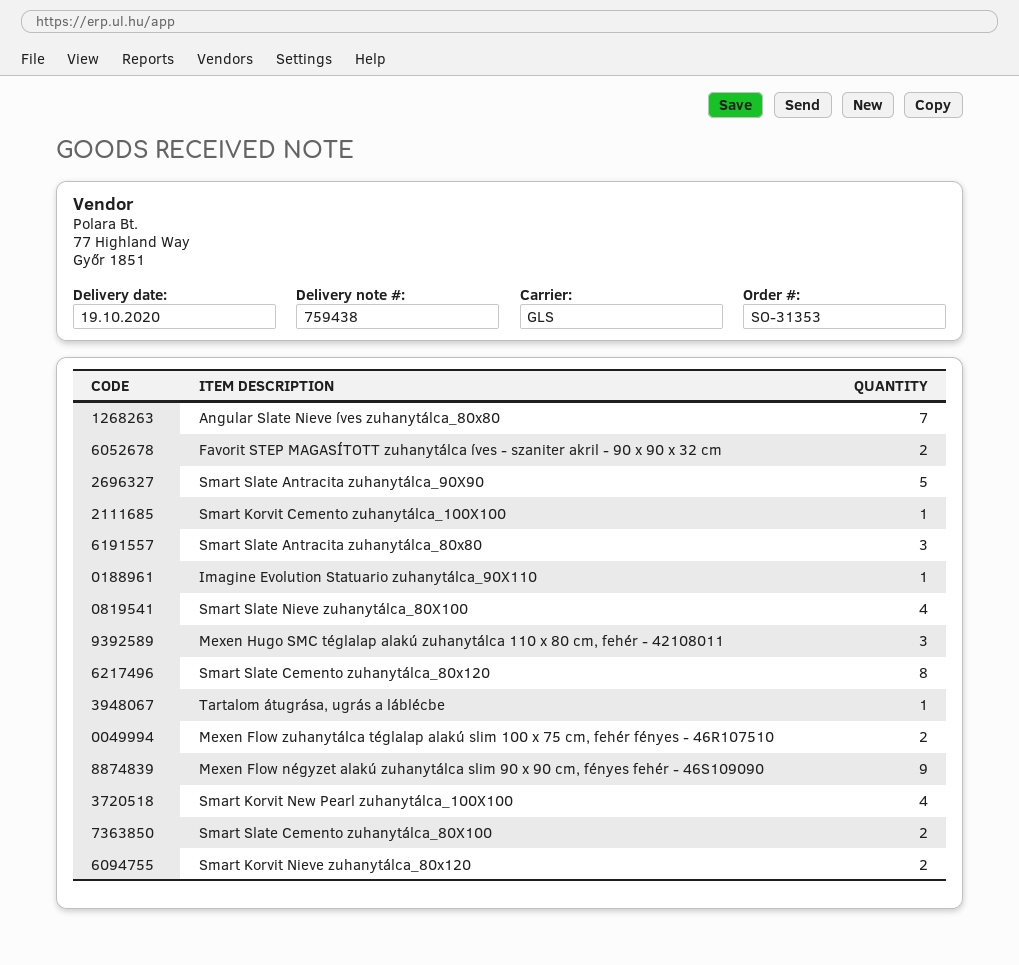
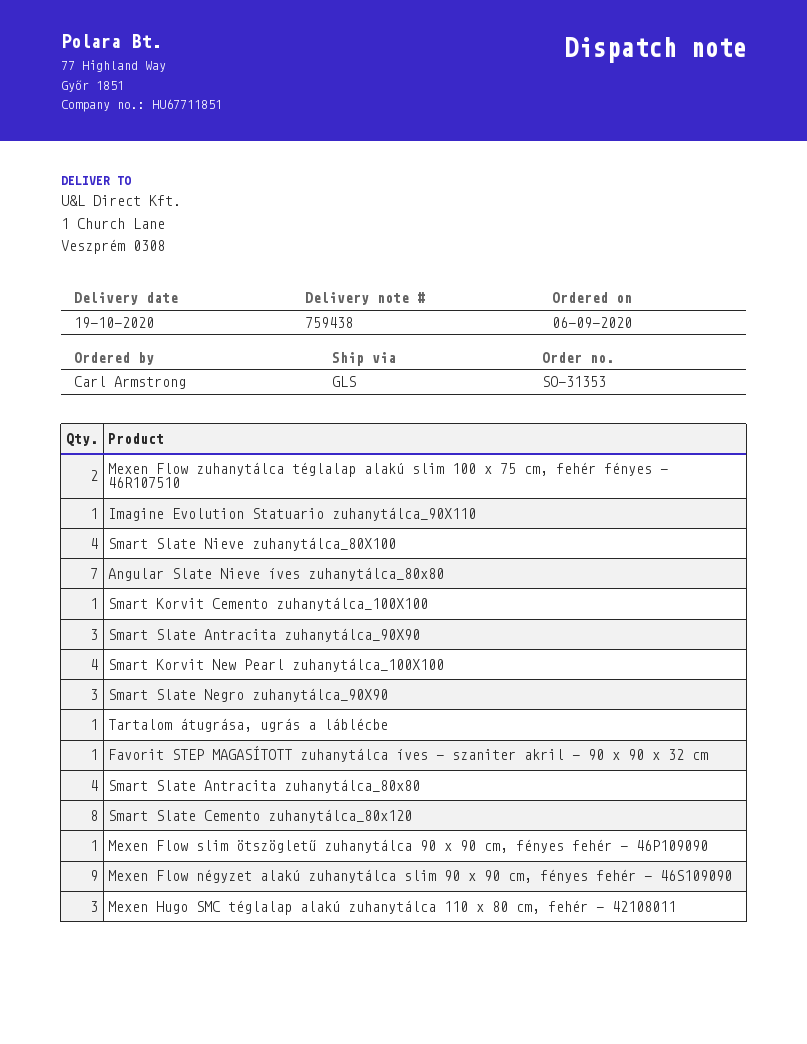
Favorit STEP MAGASÍTOTT zuhanytálca íves - szaniter akril - 90 x 90 x 32 cm: 2 -> 1
Smart Slate Antracita zuhanytálca_90X90: 5 -> 3
Smart Slate Antracita zuhanytálca_80x80: 3 -> 4
Smart Slate Cemento zuhanytálca_80X100: 2 -> none
Smart Korvit Nieve zuhanytálca_80x120: 2 -> none
Smart Slate Negro zuhanytálca_90X90: none -> 3
Mexen Flow slim ötszögletű zuhanytálca 90 x 90 cm, fényes fehér - 46P109090: none -> 1

